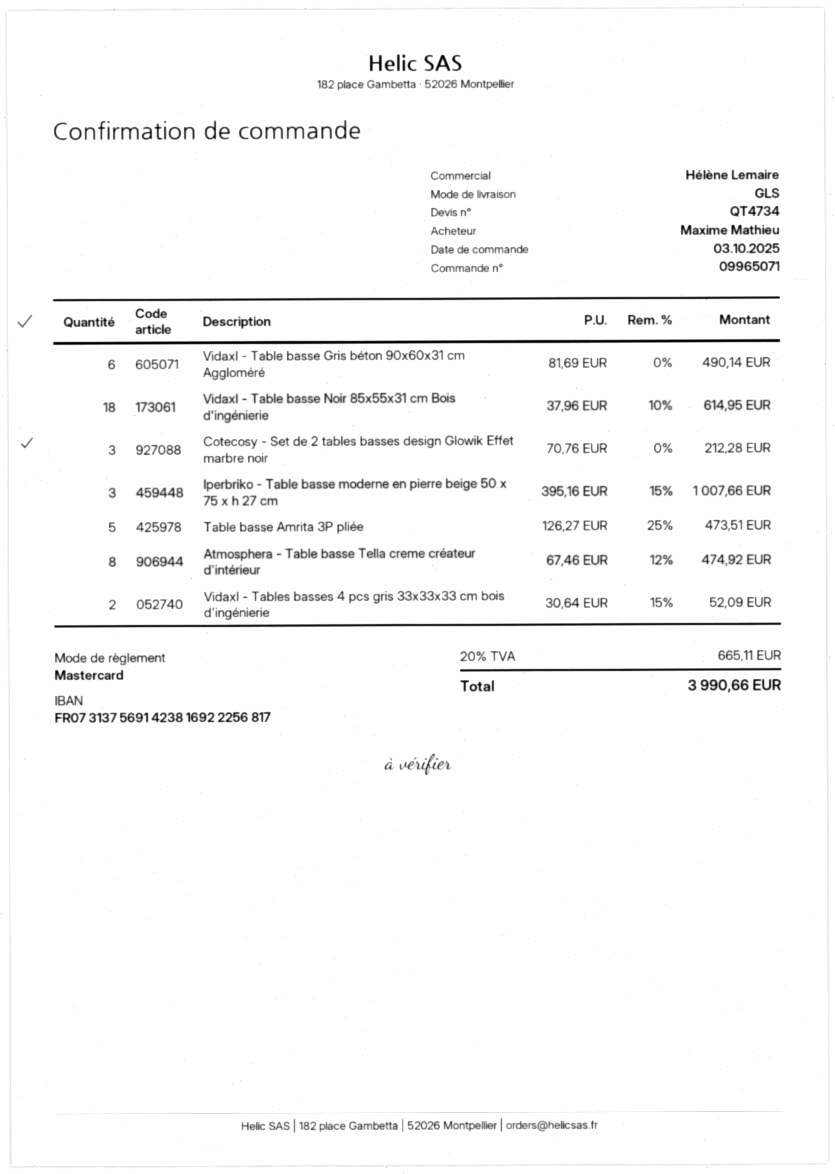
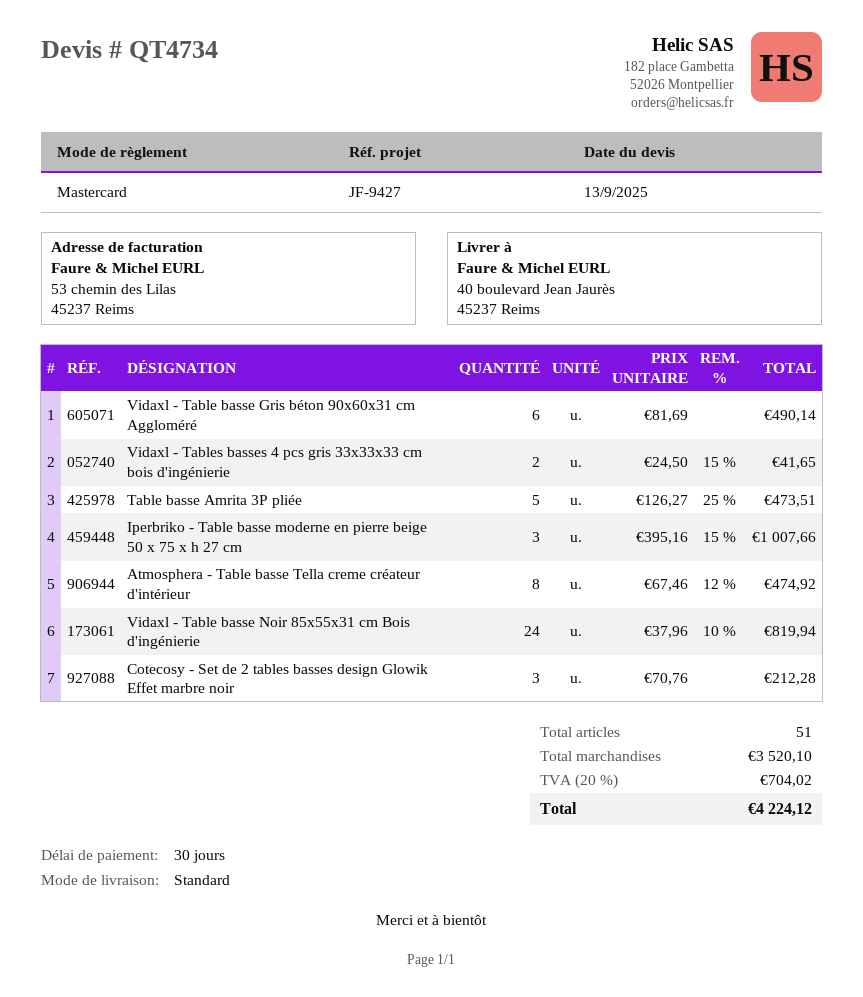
shipping method: GLS -> standard
Vidaxl - Table basse Noir 85x55x31 cm Bois d'ingénierie: 18 x 37.96 - 10% = 614.95 -> 24 x 37.96 - 10% = 819.94
Vidaxl - Tables basses 4 pcs gris 33x33x33 cm bois d'ingénierie: 2 x 30.64 - 15% = 52.09 -> 2 x 24.50 - 15% = 41.65
tax: 20% = 665.11 -> 20% = 704.02
total: 3990.66 -> 4224.12

